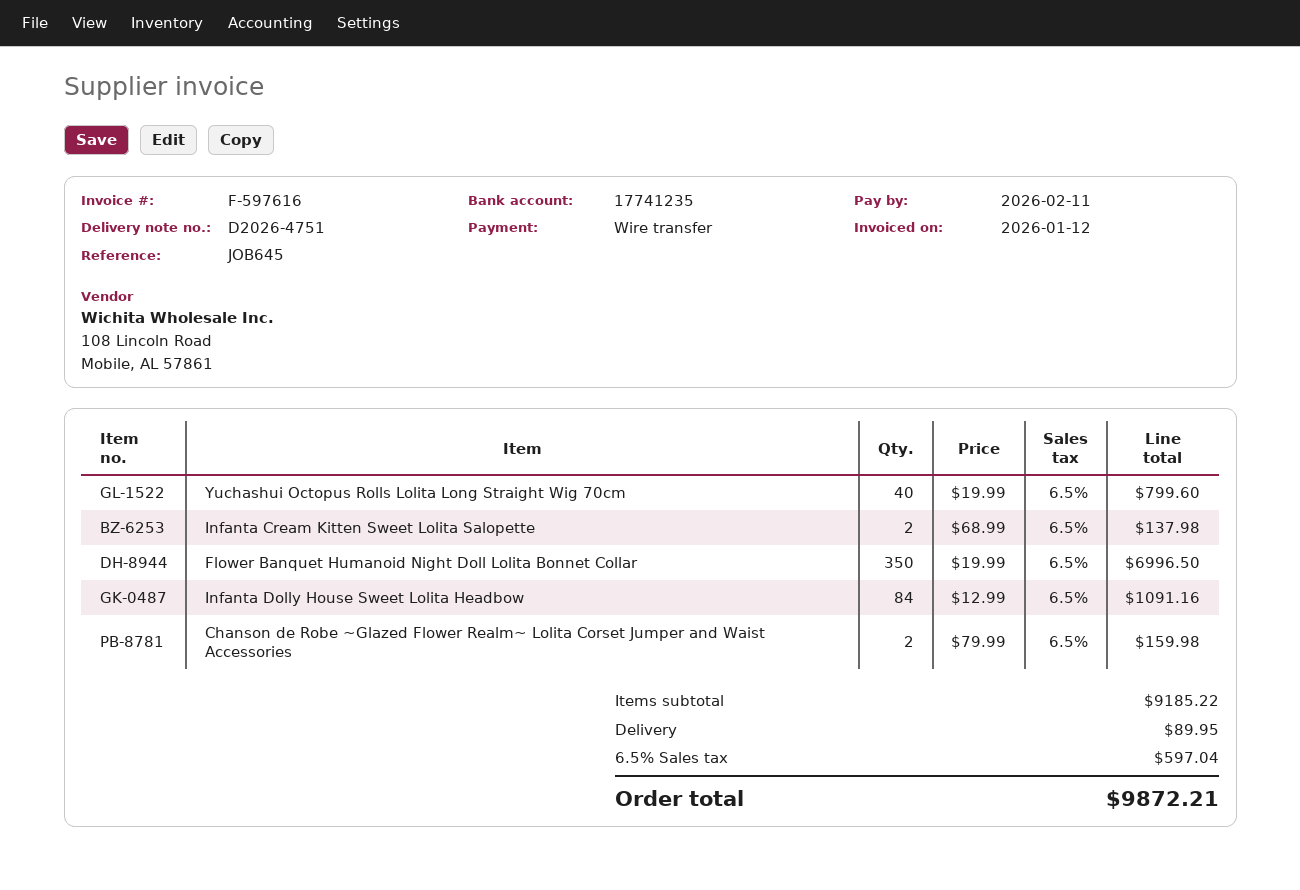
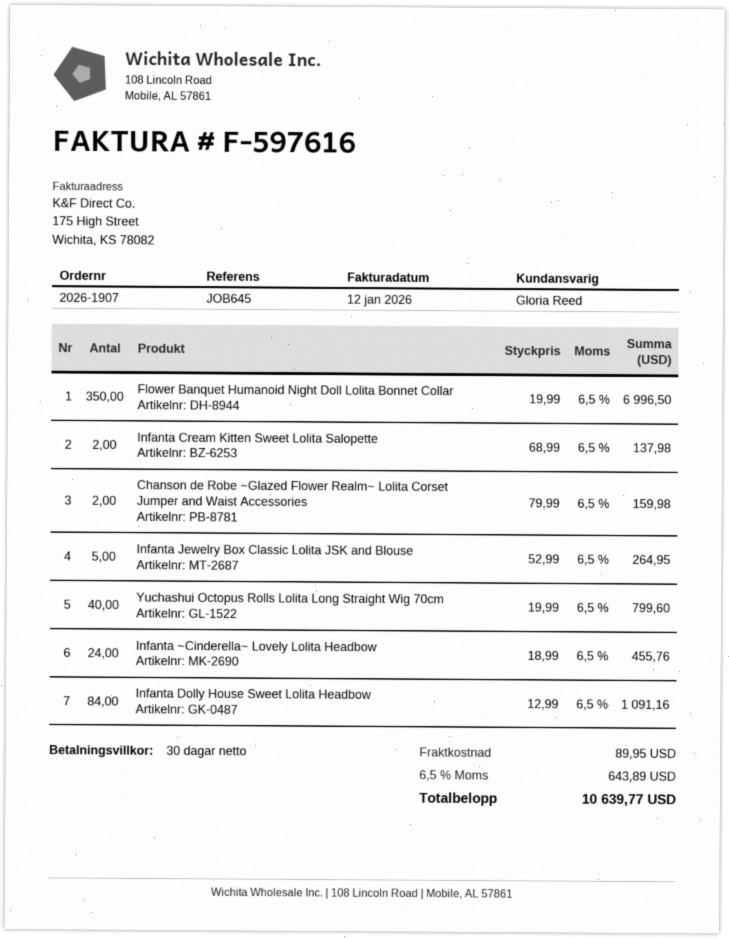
Infanta Jewelry Box Classic Lolita JSK and Blouse: none -> 5 x 52.99 = 264.95
Infanta ~Cinderella~ Lovely Lolita Headbow: none -> 24 x 18.99 = 455.76
tax: 6.5% = 597.04 -> 6.5% = 643.89
total: 9872.21 -> 10639.77

